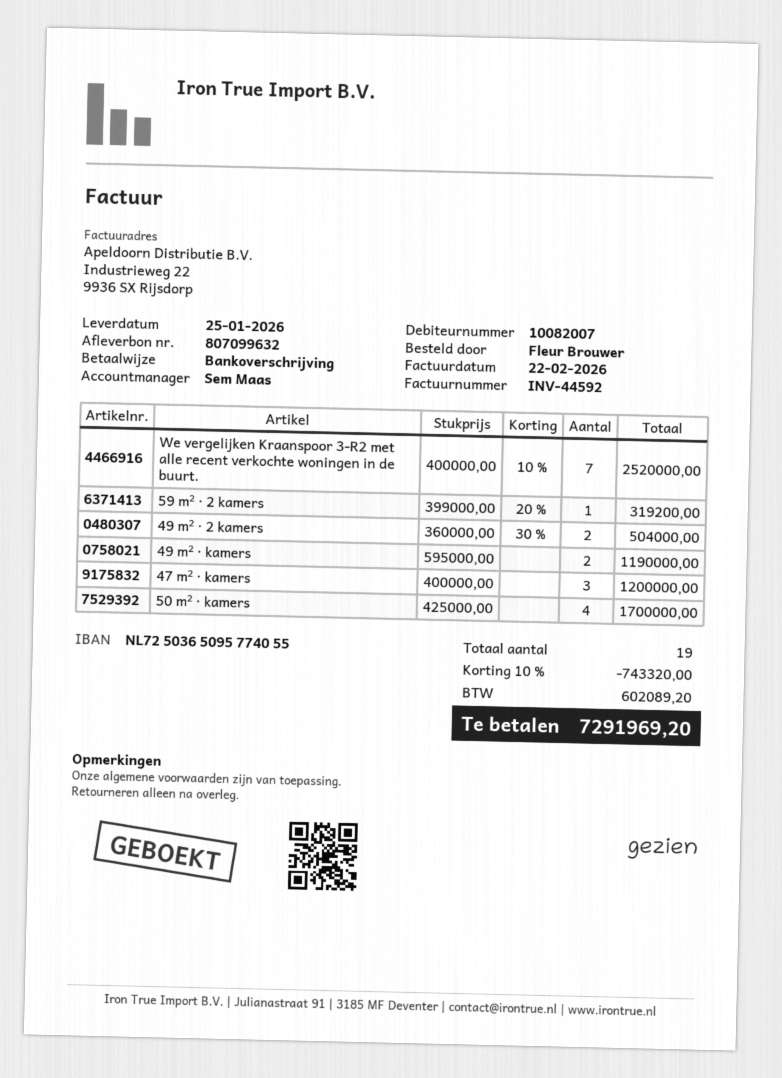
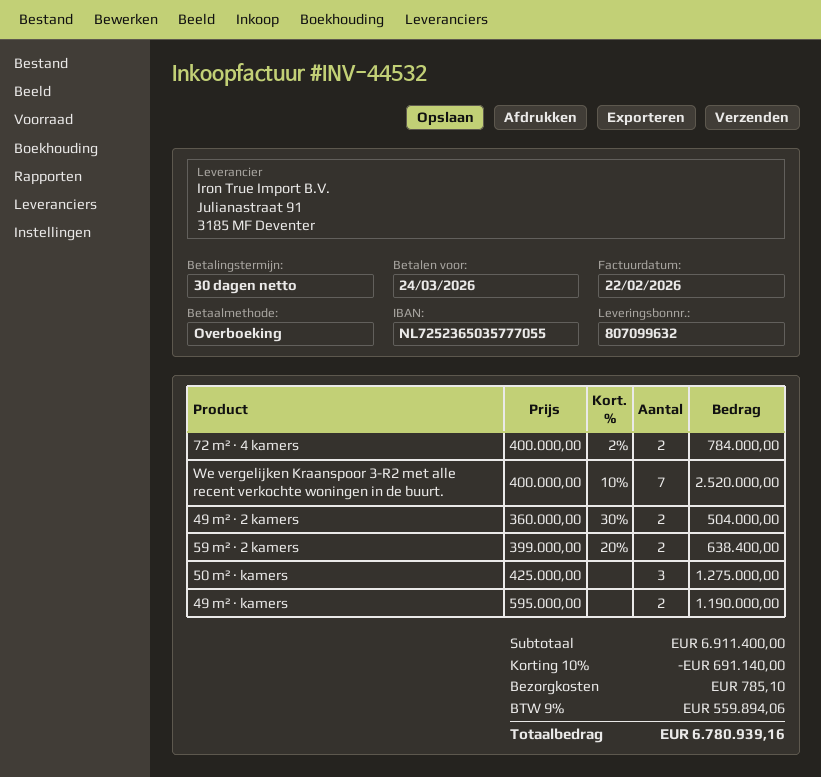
invoice number: INV-44592 -> INV-44532
bank account: NL7250365095774055 -> NL7252365035777055
59 m² · 2 kamers: 1 x 399000.00 - 20% = 319200.00 -> 2 x 399000.00 - 20% = 638400.00
47 m² · kamers: 3 x 400000.00 = 1200000.00 -> none
50 m² · kamers: 4 x 425000.00 = 1700000.00 -> 3 x 425000.00 = 1275000.00
72 m² · 4 kamers: none -> 2 x 400000.00 - 2% = 784000.00
discount: 10% = 743320.00 -> 10% = 691140.00
shipping: none -> 785.10
tax: 602089.20 -> 559894.06
total: 7291969.20 -> 6780939.16

